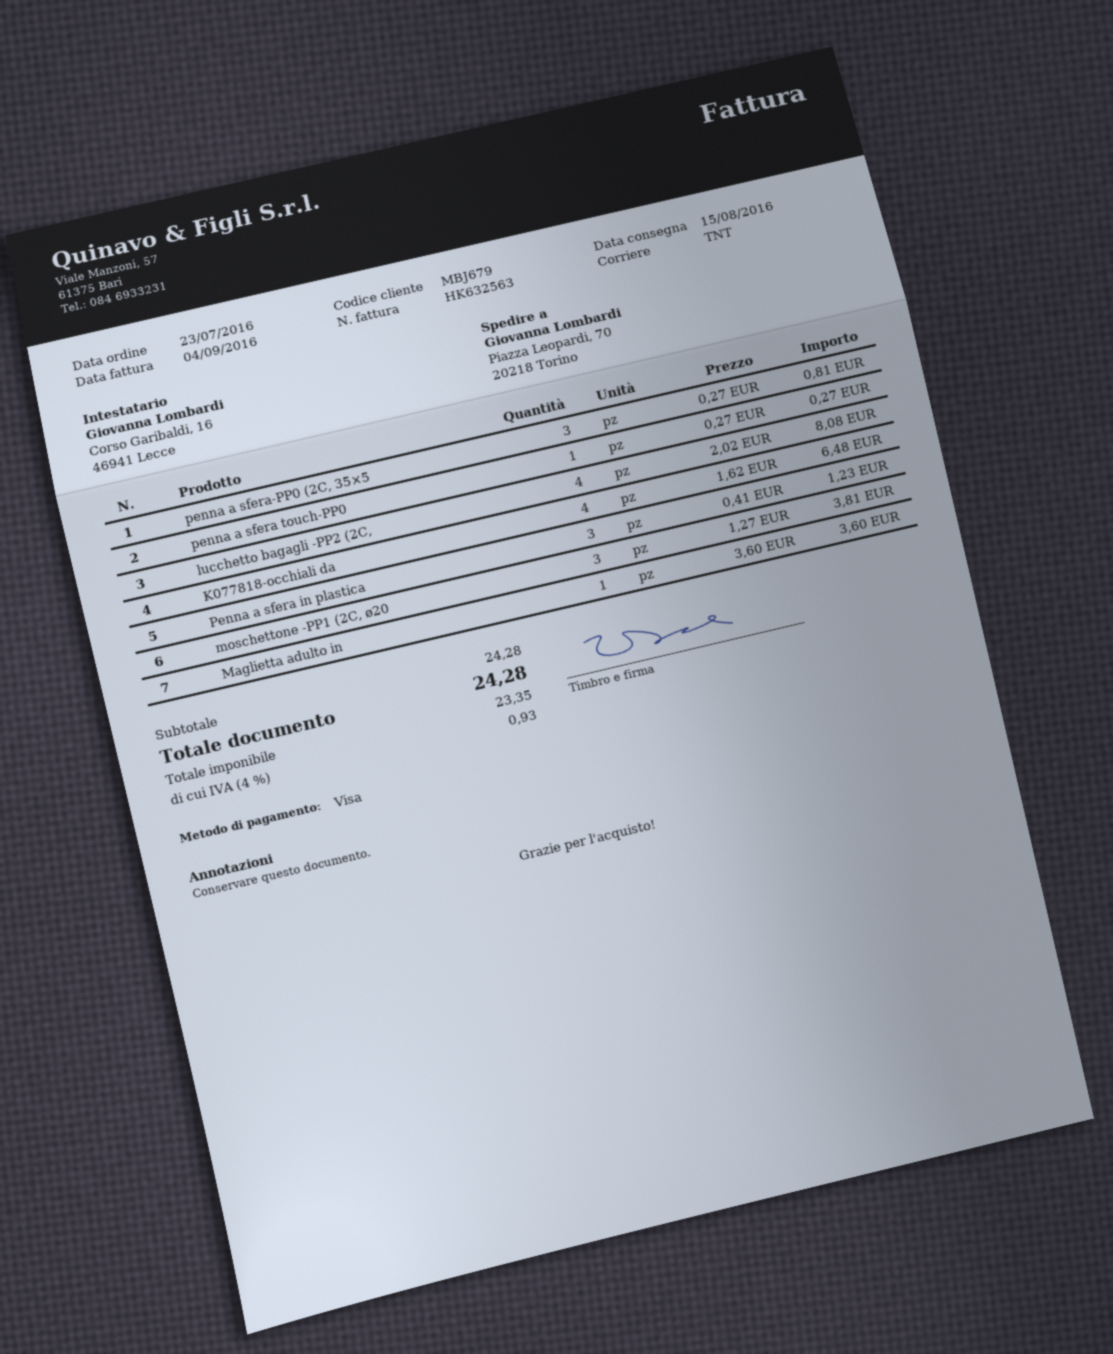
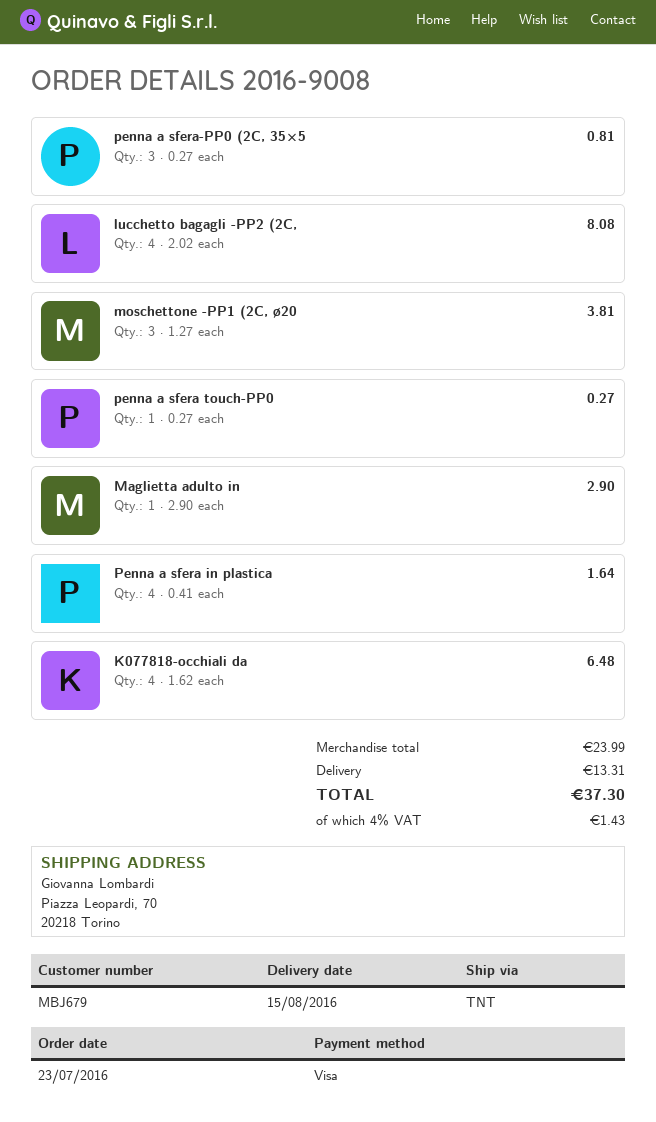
Penna a sfera in plastica: 3 x 0.41 = 1.23 -> 4 x 0.41 = 1.64
Maglietta adulto in: 1 x 3.60 = 3.60 -> 1 x 2.90 = 2.90
subtotal: 24.28 -> 23.99
shipping: none -> 13.31
tax: 4% = 0.93 -> 4% = 1.43
total: 24.28 -> 37.30

